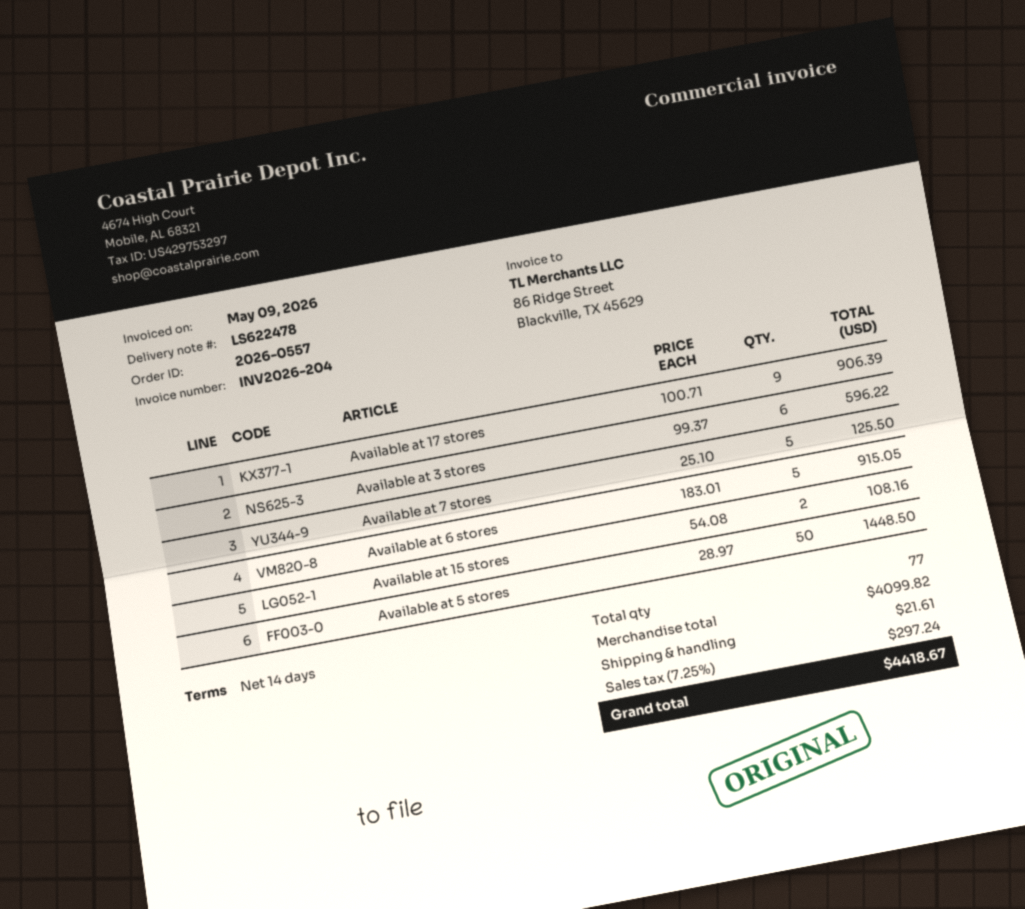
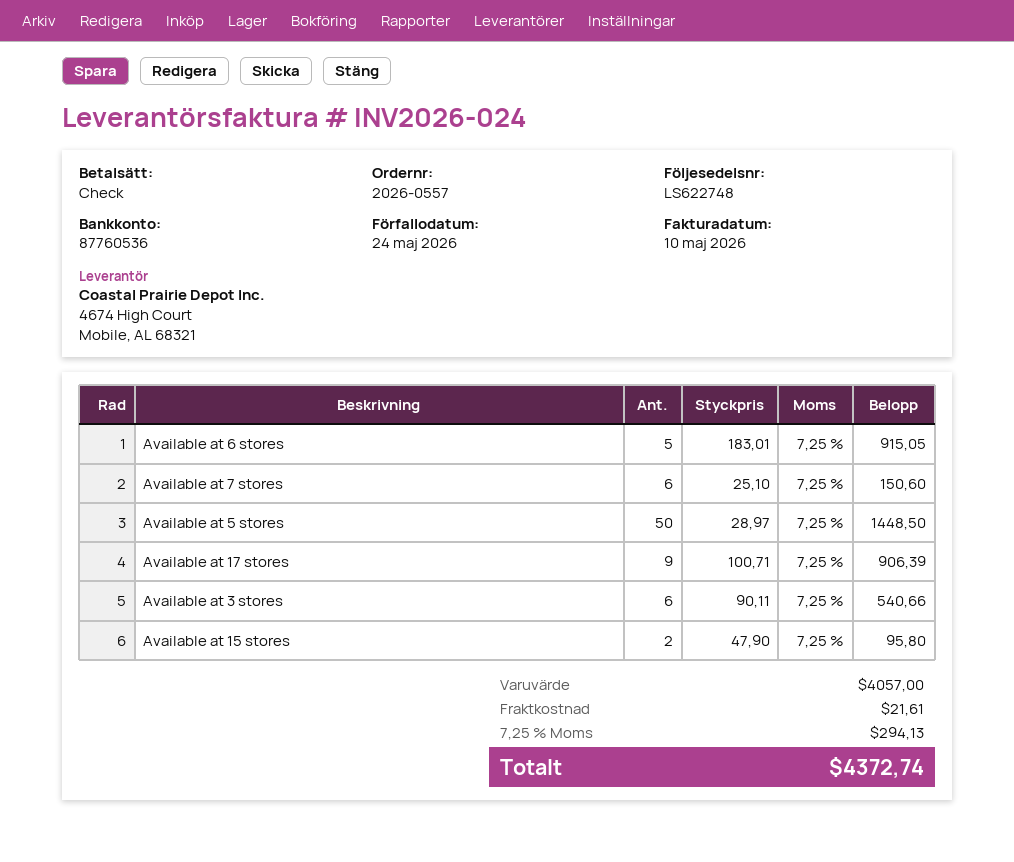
delivery note number: LS622478 -> LS622748
invoice number: INV2026-204 -> INV2026-024
invoice date: 2026-05-09 -> 2026-05-10
Available at 3 stores: 6 x 99.37 = 596.22 -> 6 x 90.11 = 540.66
Available at 7 stores: 5 x 25.10 = 125.50 -> 6 x 25.10 = 150.60
Available at 15 stores: 2 x 54.08 = 108.16 -> 2 x 47.90 = 95.80
subtotal: 4099.82 -> 4057.00
tax: 7.25% = 297.24 -> 7.25% = 294.13
total: 4418.67 -> 4372.74

